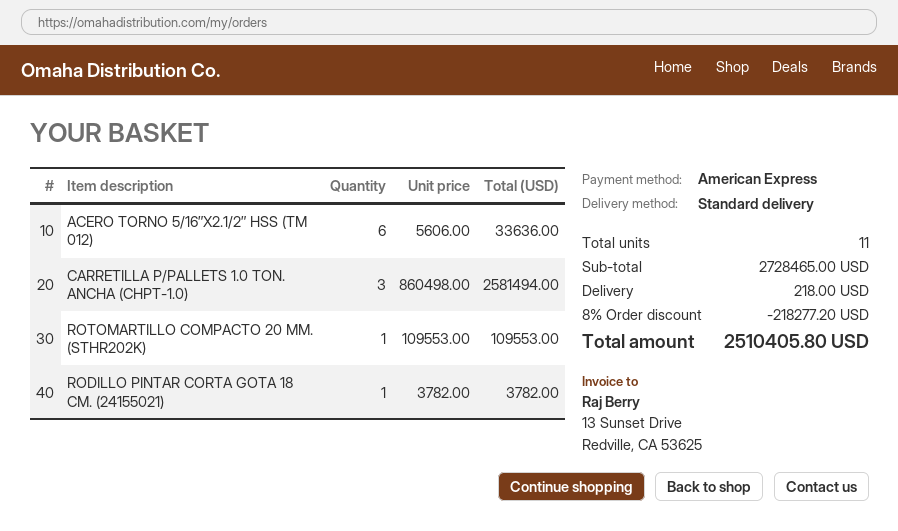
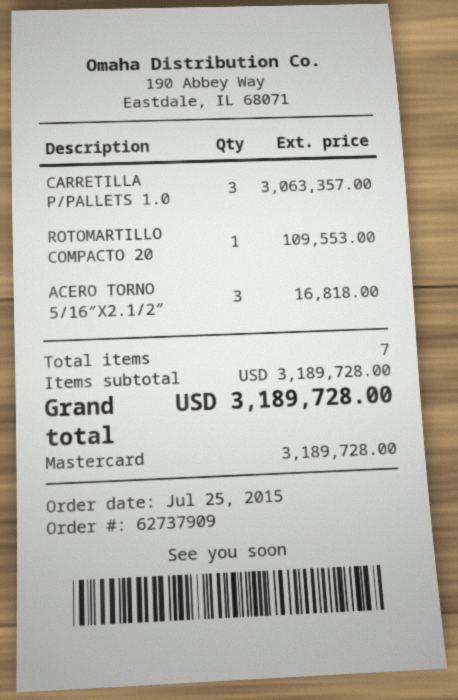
payment method: American Express -> Mastercard
ACERO TORNO 5/16″X2.1/2″ HSS (TM 012): 6 for 33636.00 -> 3 for 16818.00
CARRETILLA P/PALLETS 1.0 TON. ANCHA (CHPT-1.0): 3 for 2581494.00 -> 3 for 3063357.00
RODILLO PINTAR CORTA GOTA 18 CM. (24155021): 1 for 3782.00 -> none
total quantity: 11 -> 7
subtotal: 2728465.00 -> 3189728.00
discount: 8% = 218277.20 -> none
shipping: 218.00 -> none
total: 2510405.80 -> 3189728.00

